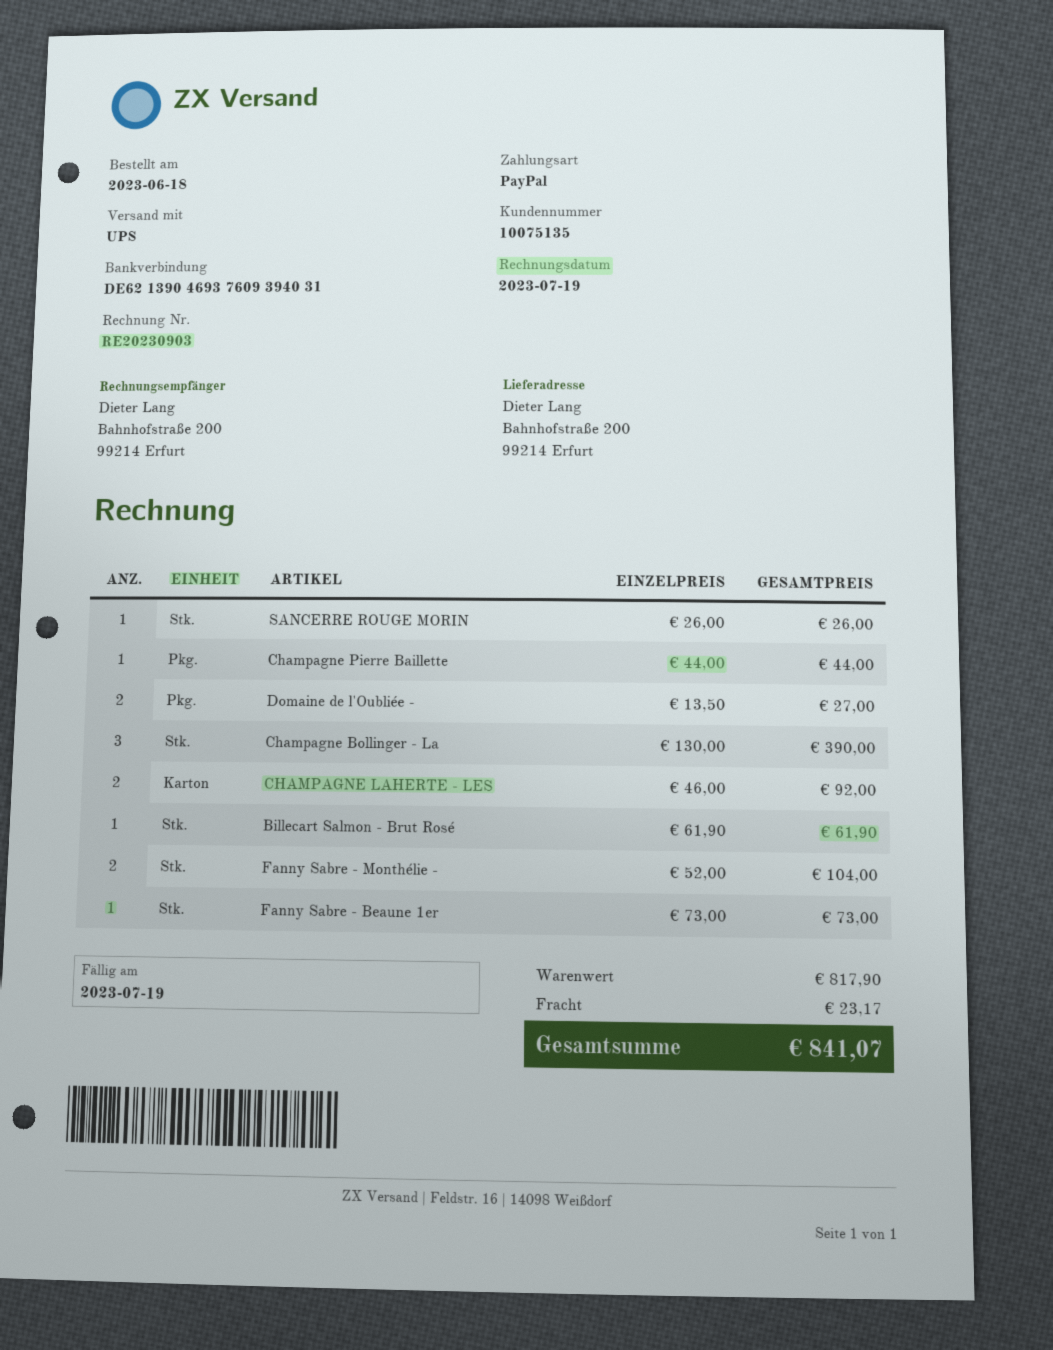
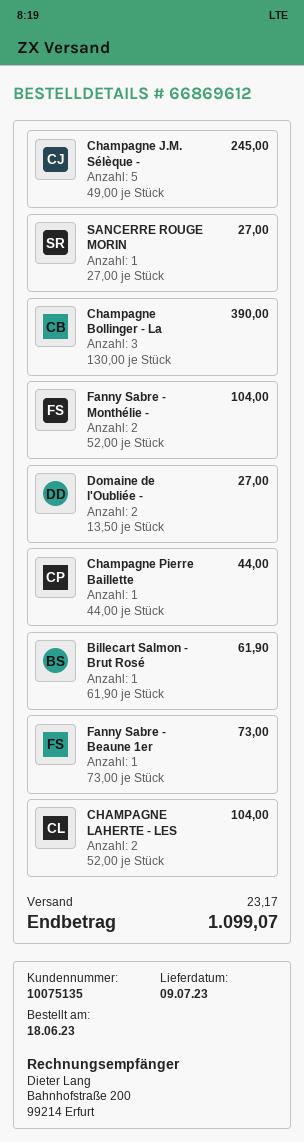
SANCERRE ROUGE MORIN: 1 x 26.00 = 26.00 -> 1 x 27.00 = 27.00
CHAMPAGNE LAHERTE - LES: 2 x 46.00 = 92.00 -> 2 x 52.00 = 104.00
Champagne J.M. Sélèque -: none -> 5 x 49.00 = 245.00
total: 841.07 -> 1099.07

